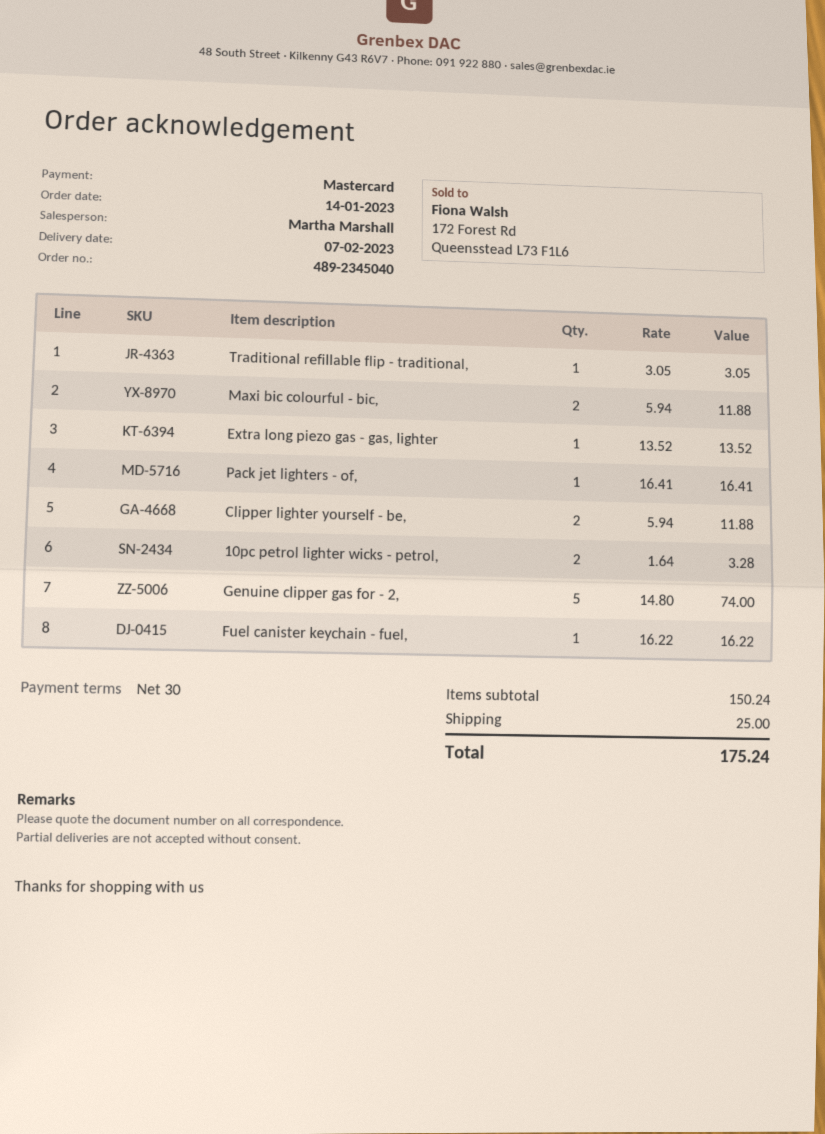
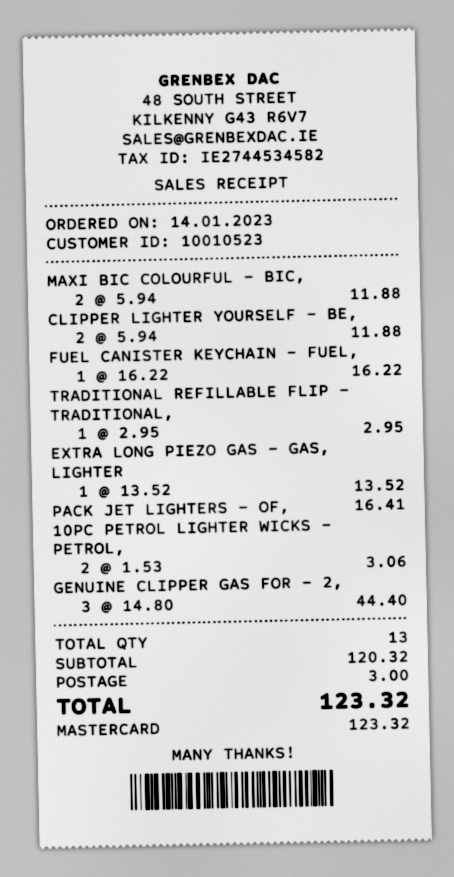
Traditional refillable flip - traditional,: 1 x 3.05 = 3.05 -> 1 x 2.95 = 2.95
10pc petrol lighter wicks - petrol,: 2 x 1.64 = 3.28 -> 2 x 1.53 = 3.06
Genuine clipper gas for - 2,: 5 x 14.80 = 74.00 -> 3 x 14.80 = 44.40
subtotal: 150.24 -> 120.32
shipping: 25.00 -> 3.00
total: 175.24 -> 123.32

